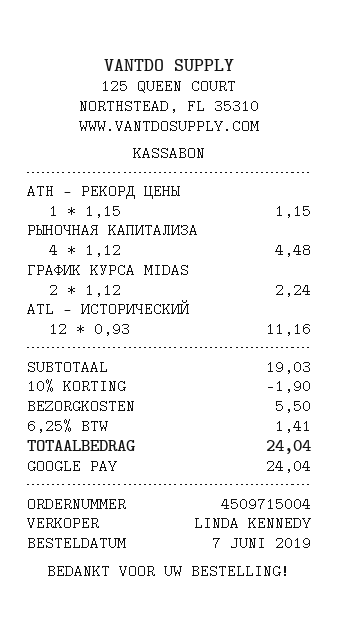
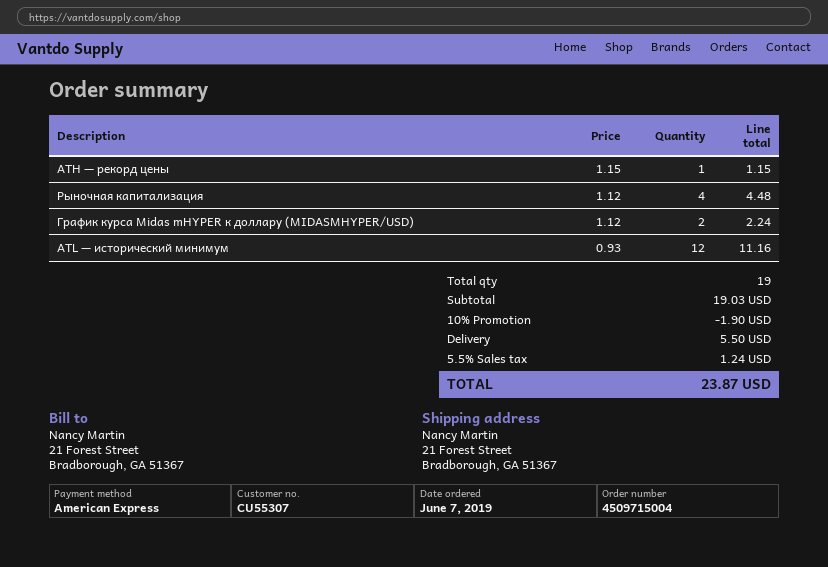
payment method: Google Pay -> American Express
tax: 6.25% = 1.41 -> 5.5% = 1.24
total: 24.04 -> 23.87

